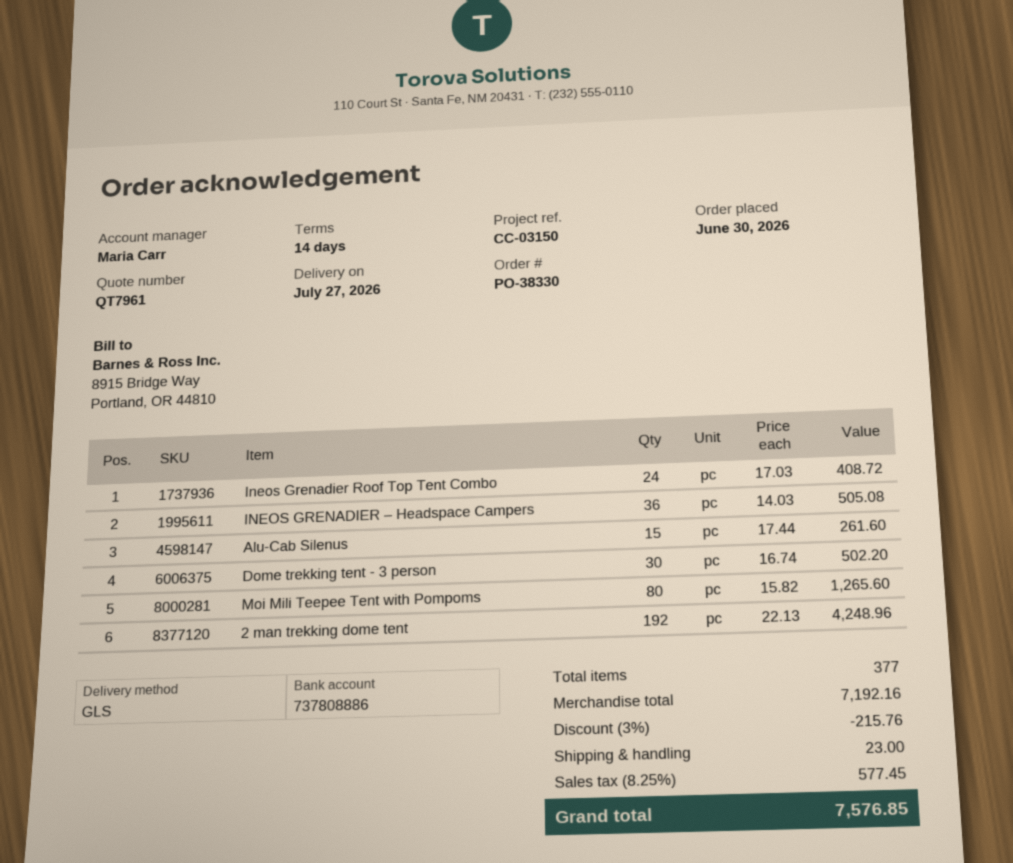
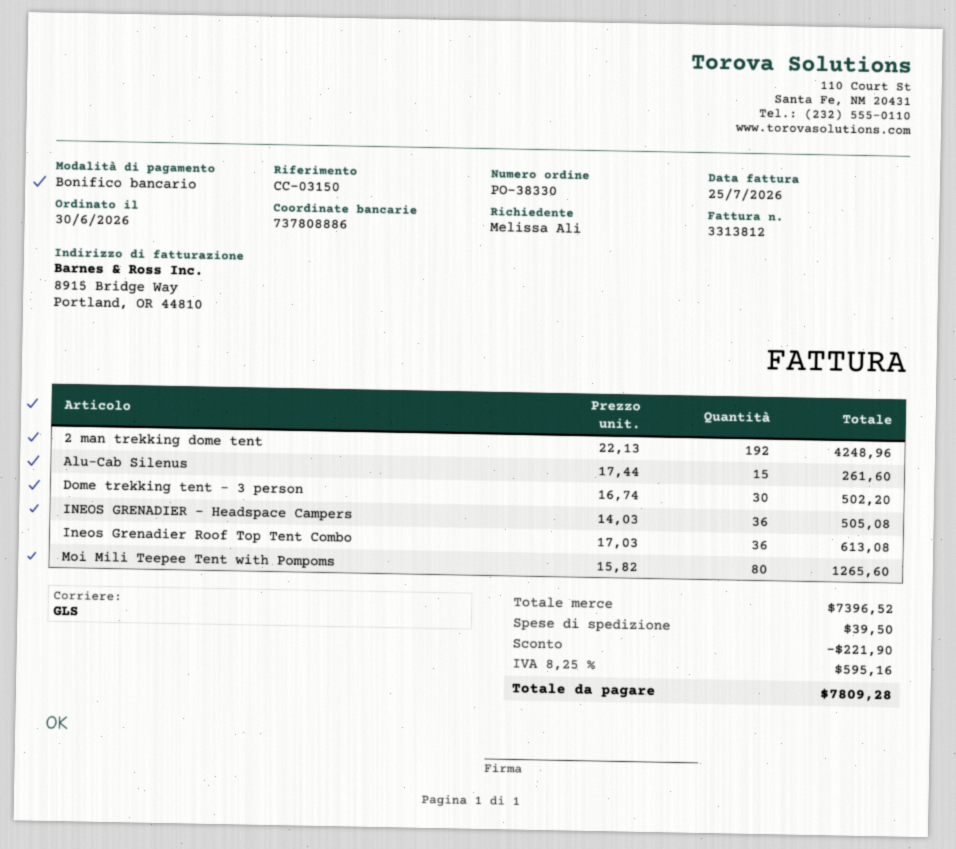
Ineos Grenadier Roof Top Tent Combo: 24 x 17.03 = 408.72 -> 36 x 17.03 = 613.08
subtotal: 7192.16 -> 7396.52
discount: 215.76 -> 221.90
shipping: 23.00 -> 39.50
tax: 8.25% = 577.45 -> 8.25% = 595.16
total: 7576.85 -> 7809.28

